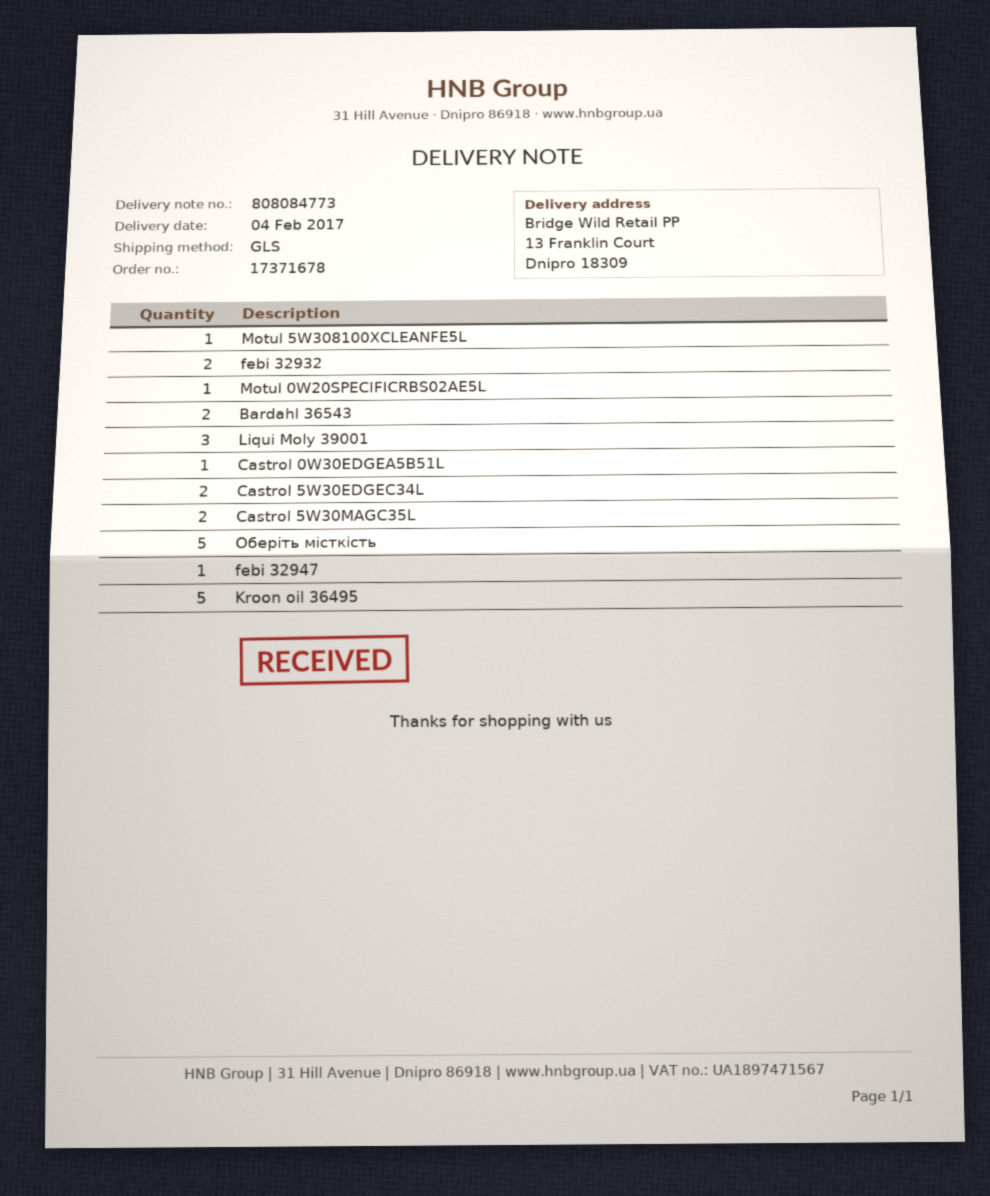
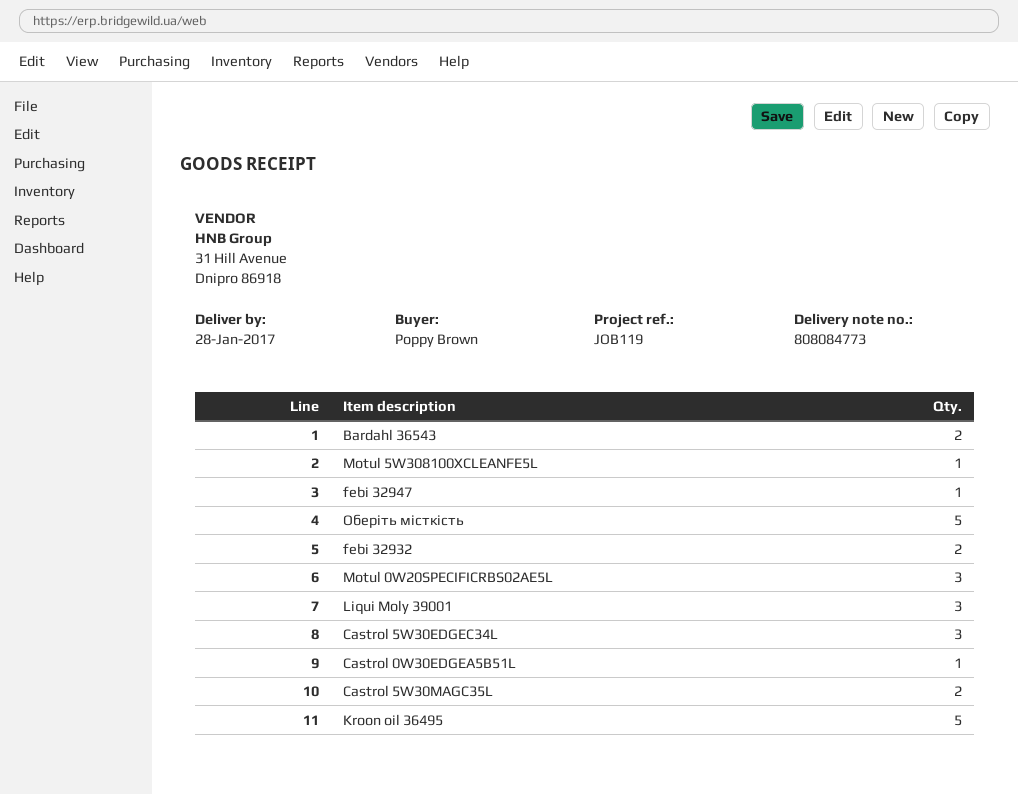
delivery date: 2017-02-04 -> 2017-01-28
Motul 0W20SPECIFICRBS02AE5L: 1 -> 3
Castrol 5W30EDGEC34L: 2 -> 3

